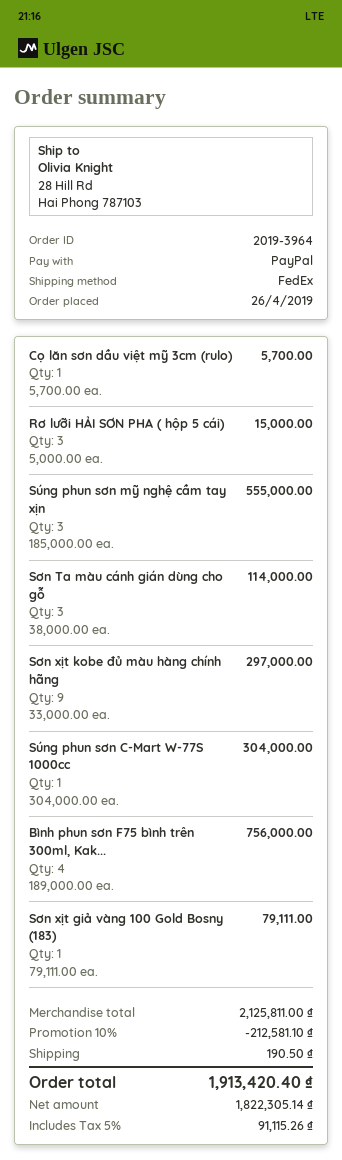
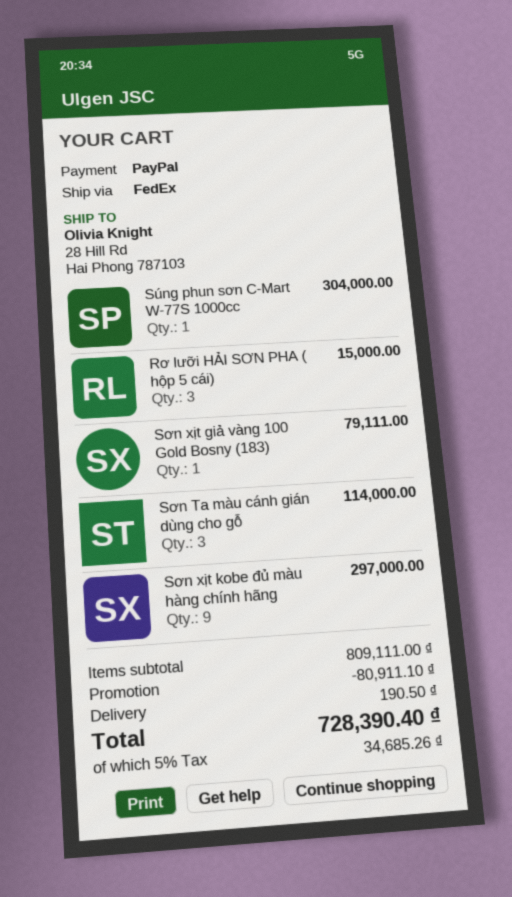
Cọ lăn sơn dầu việt mỹ 3cm (rulo): 1 for 5700.00 -> none
Súng phun sơn mỹ nghệ cầm tay xịn: 3 for 555000.00 -> none
Bình phun sơn F75 bình trên 300ml, Kak...: 4 for 756000.00 -> none
subtotal: 2125811.00 -> 809111.00
discount: 212581.10 -> 80911.10
tax: 5% = 91115.26 -> 5% = 34685.26
total: 1913420.40 -> 728390.40

